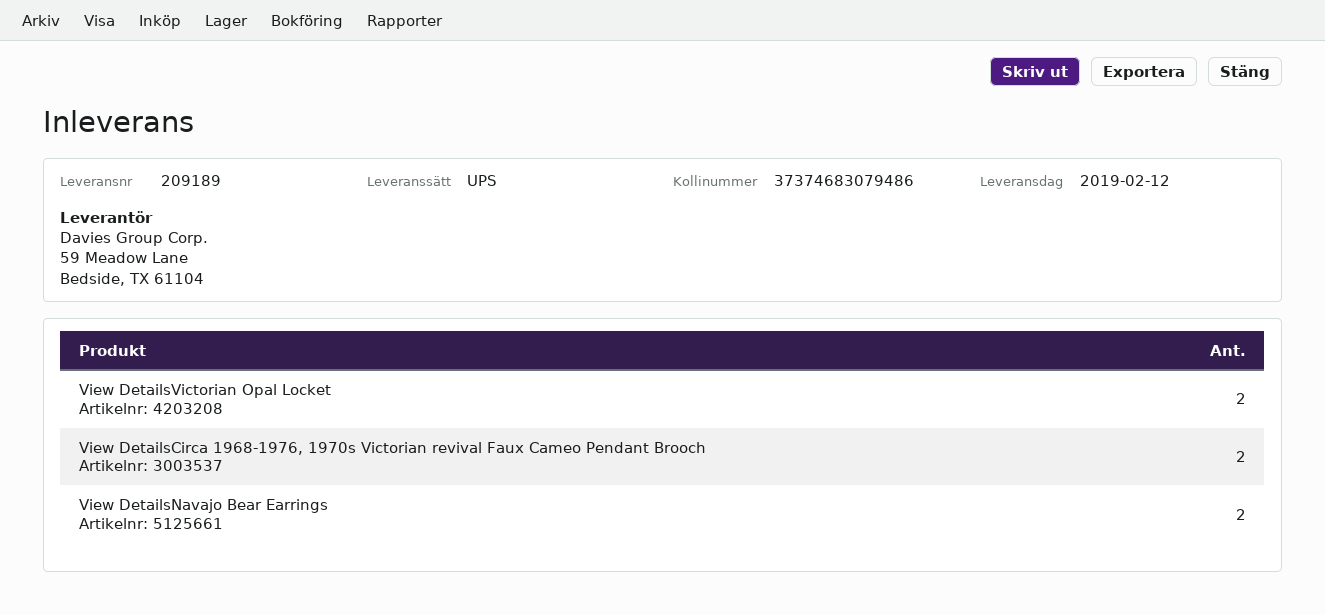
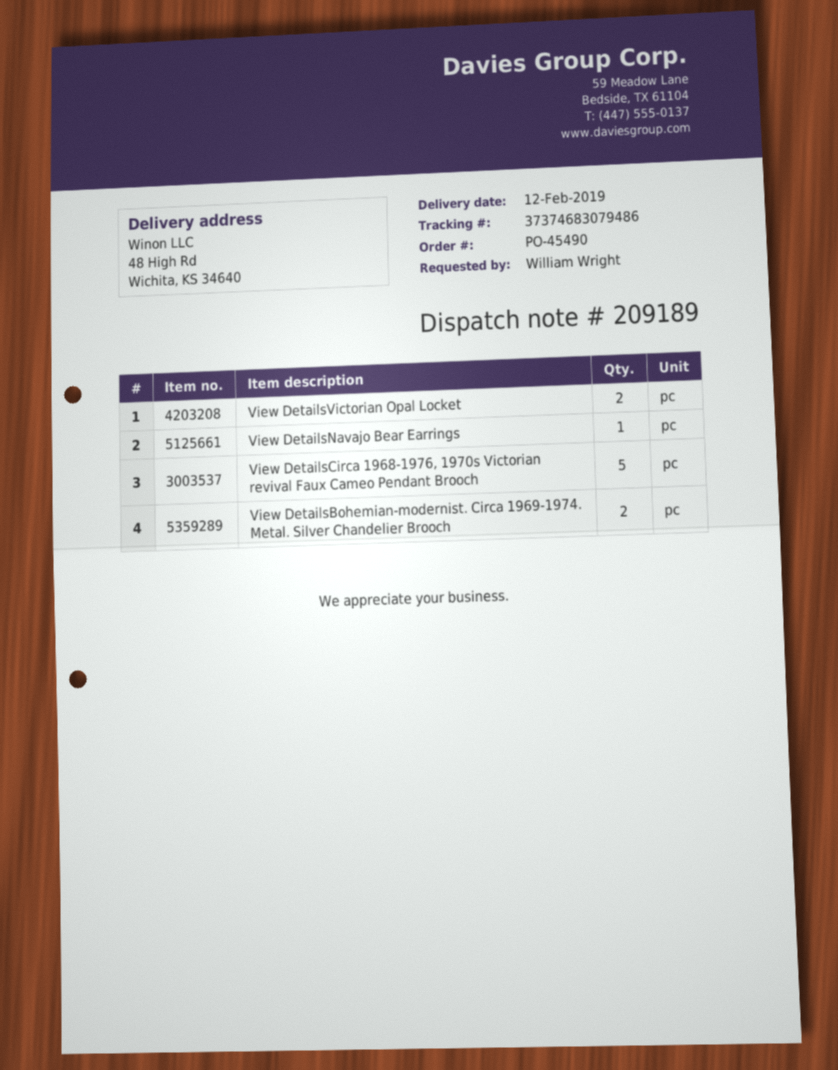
View DetailsCirca 1968-1976, 1970s Victorian revival Faux Cameo Pendant Brooch: 2 -> 5
View DetailsNavajo Bear Earrings: 2 -> 1
View DetailsBohemian-modernist. Circa 1969-1974. Metal. Silver Chandelier Brooch: none -> 2

